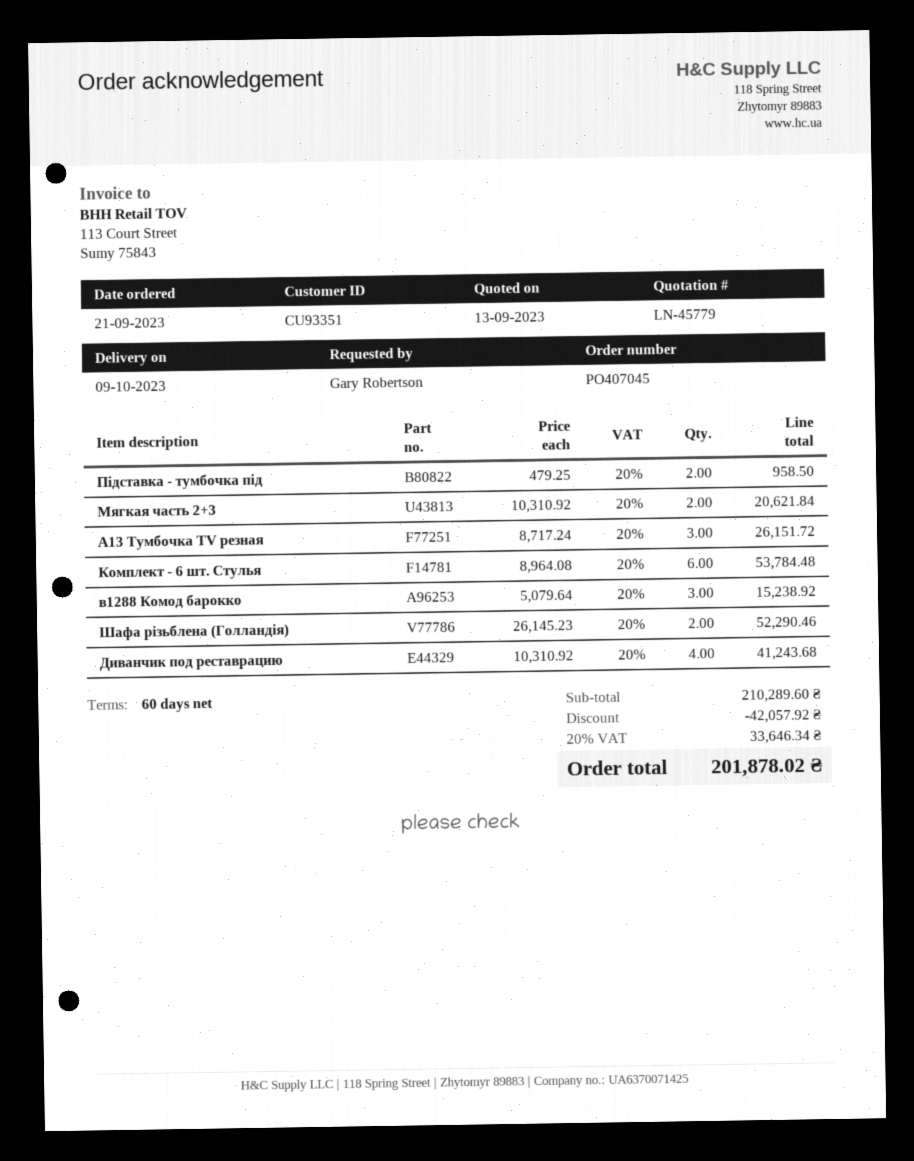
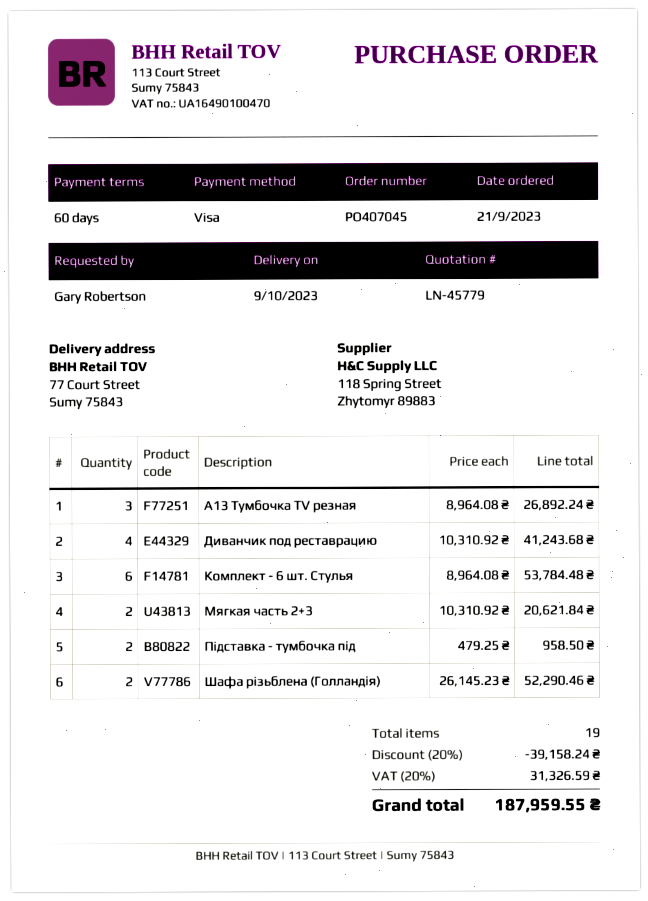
А13 Тумбочка TV резная: 3 x 8717.24 = 26151.72 -> 3 x 8964.08 = 26892.24
в1288 Комод барокко: 3 x 5079.64 = 15238.92 -> none
discount: 42057.92 -> 39158.24
tax: 20% = 33646.34 -> 20% = 31326.59
total: 201878.02 -> 187959.55

